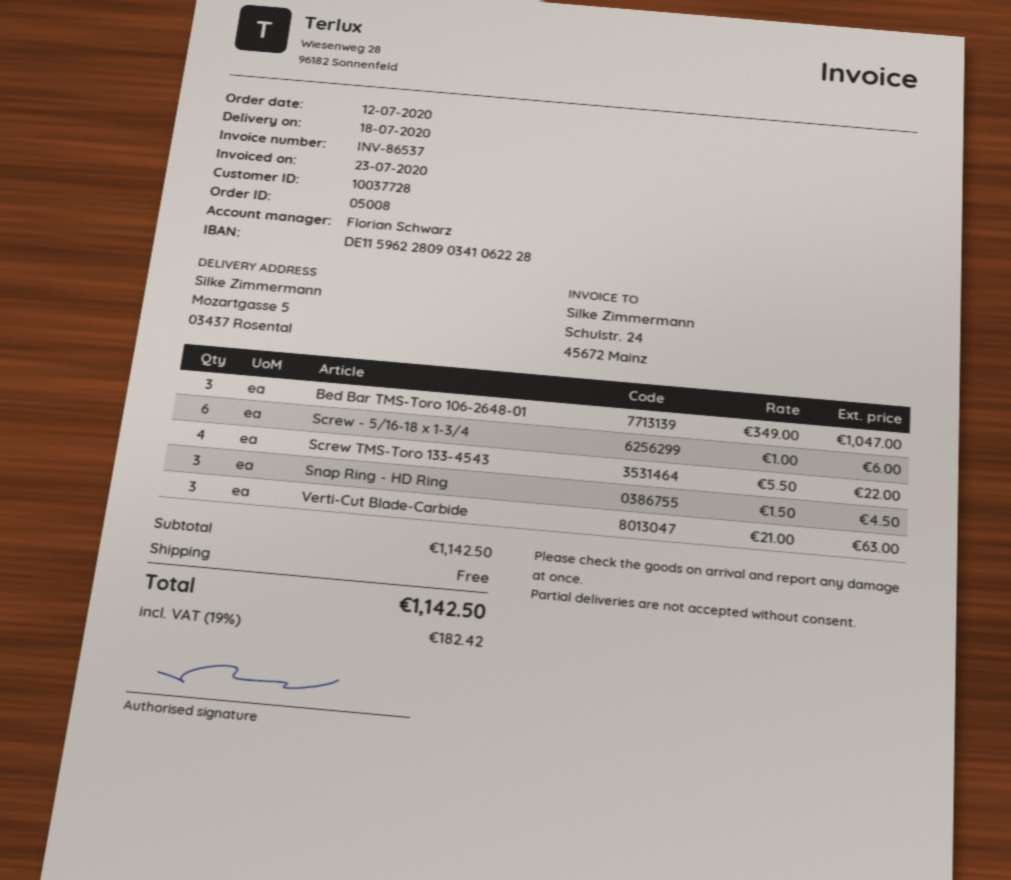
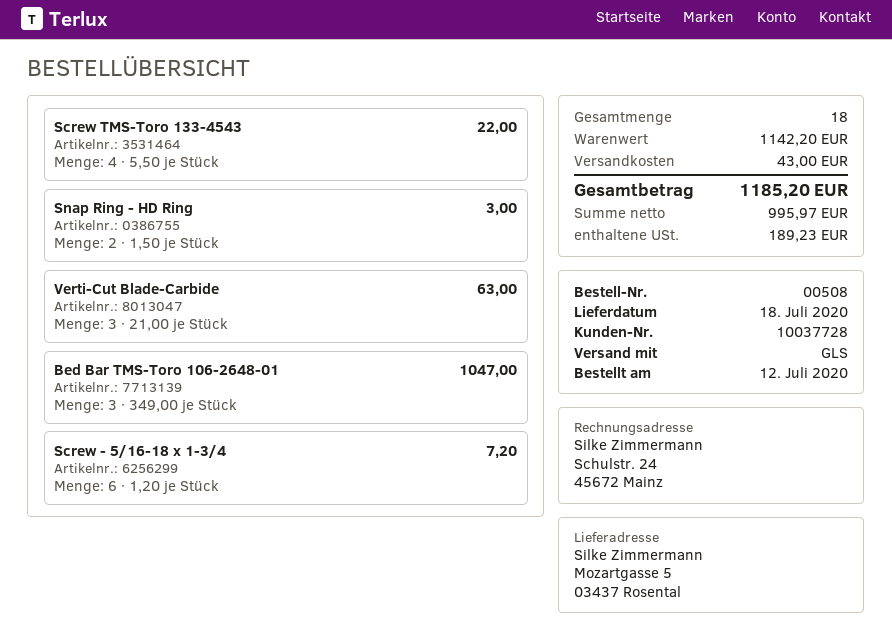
order number: 05008 -> 00508
Screw - 5/16-18 x 1-3/4: 6 x 1.00 = 6.00 -> 6 x 1.20 = 7.20
Snap Ring - HD Ring: 3 x 1.50 = 4.50 -> 2 x 1.50 = 3.00
subtotal: 1142.50 -> 1142.20
shipping: 0.00 -> 43.00
tax: 182.42 -> 189.23
total: 1142.50 -> 1185.20

